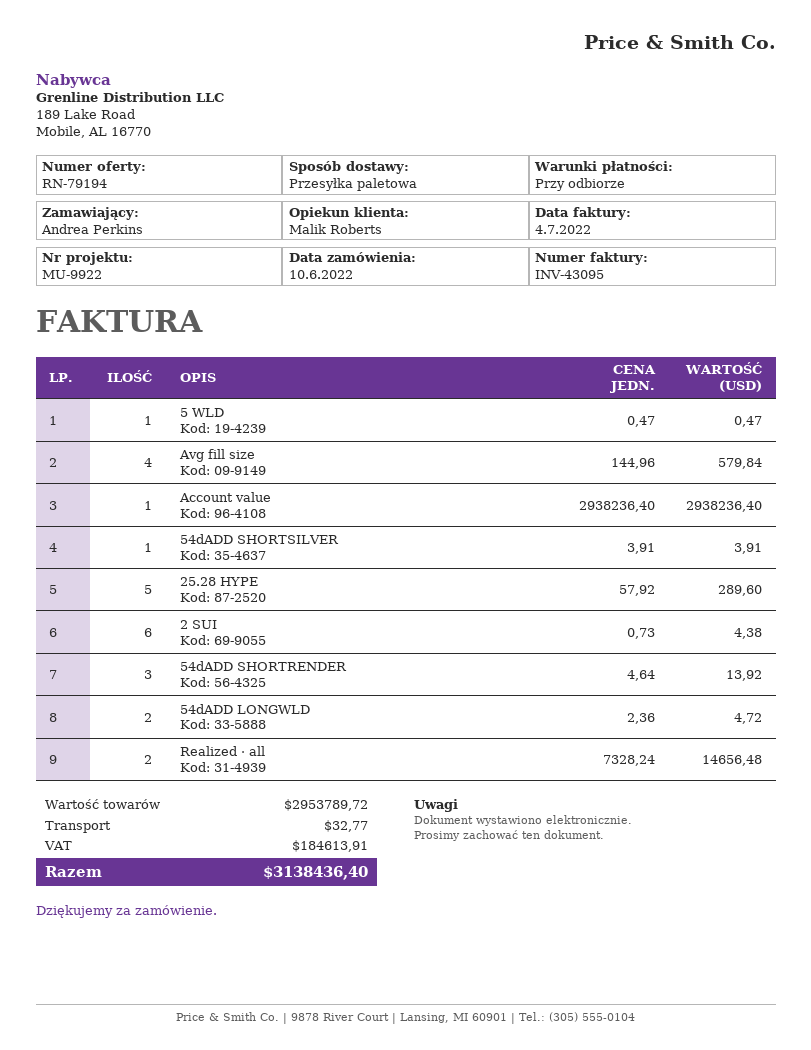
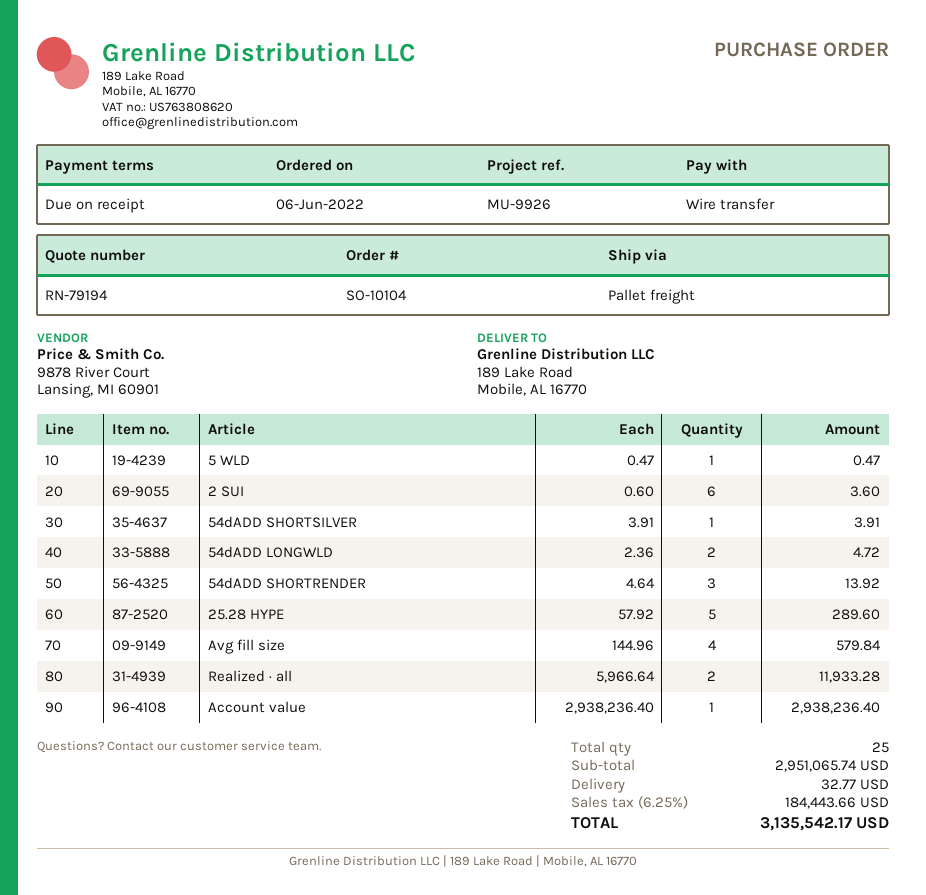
order date: 2022-06-10 -> 2022-06-06
reference: MU-9922 -> MU-9926
2 SUI: 6 x 0.73 = 4.38 -> 6 x 0.60 = 3.60
Realized · all: 2 x 7328.24 = 14656.48 -> 2 x 5966.64 = 11933.28
subtotal: 2953789.72 -> 2951065.74
tax: 184613.91 -> 184443.66
total: 3138436.40 -> 3135542.17

